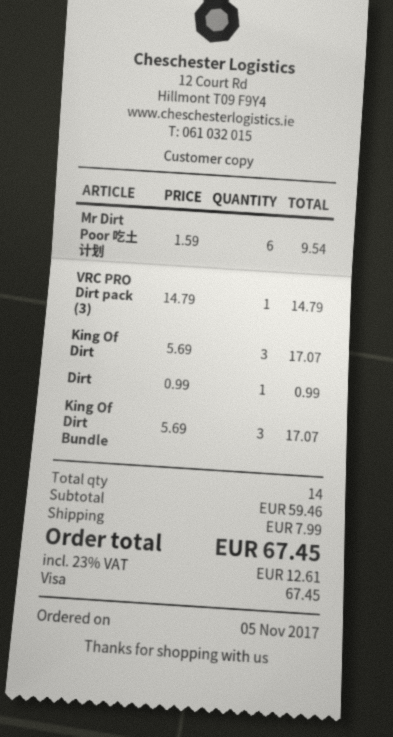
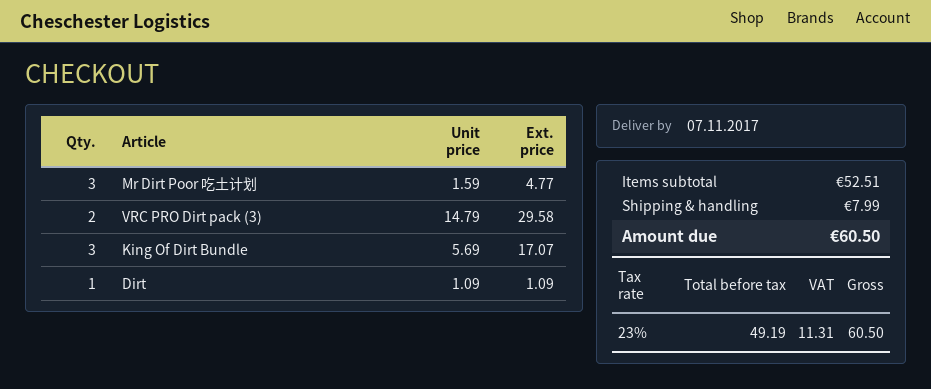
Mr Dirt Poor 吃土计划: 6 x 1.59 = 9.54 -> 3 x 1.59 = 4.77
VRC PRO Dirt pack (3): 1 x 14.79 = 14.79 -> 2 x 14.79 = 29.58
King Of Dirt: 3 x 5.69 = 17.07 -> none
Dirt: 1 x 0.99 = 0.99 -> 1 x 1.09 = 1.09
subtotal: 59.46 -> 52.51
tax: 23% = 12.61 -> 23% = 11.31
total: 67.45 -> 60.50

